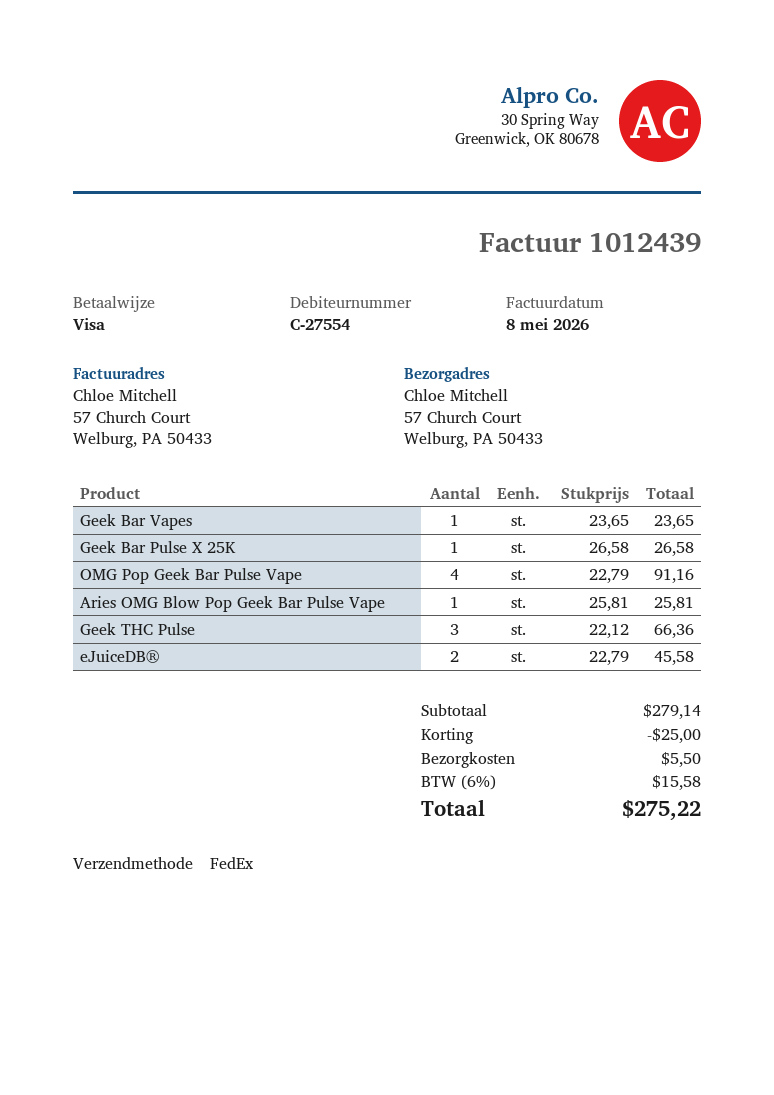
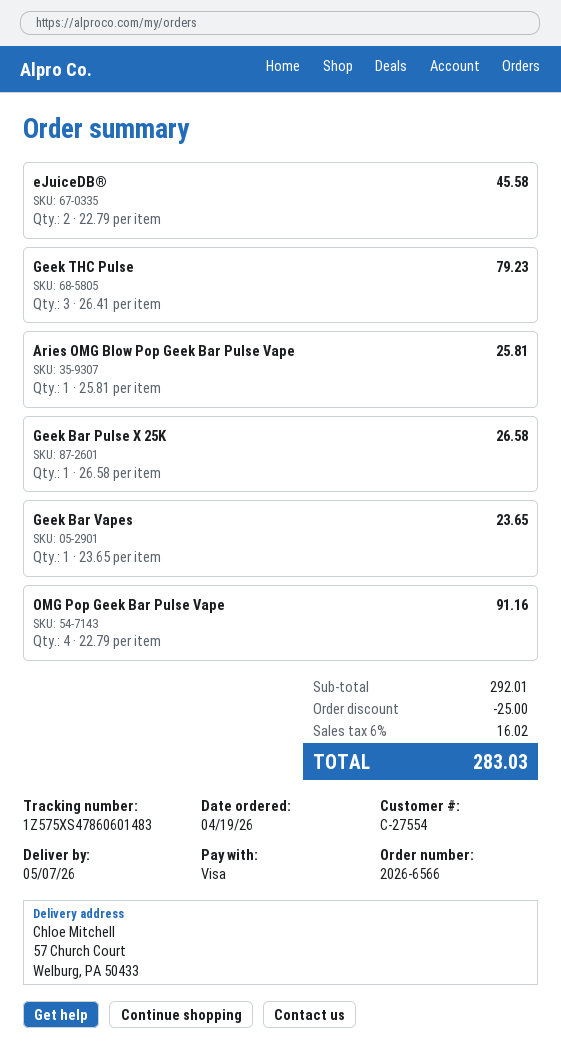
Geek THC Pulse: 3 x 22.12 = 66.36 -> 3 x 26.41 = 79.23
subtotal: 279.14 -> 292.01
shipping: 5.50 -> none
tax: 6% = 15.58 -> 6% = 16.02
total: 275.22 -> 283.03

